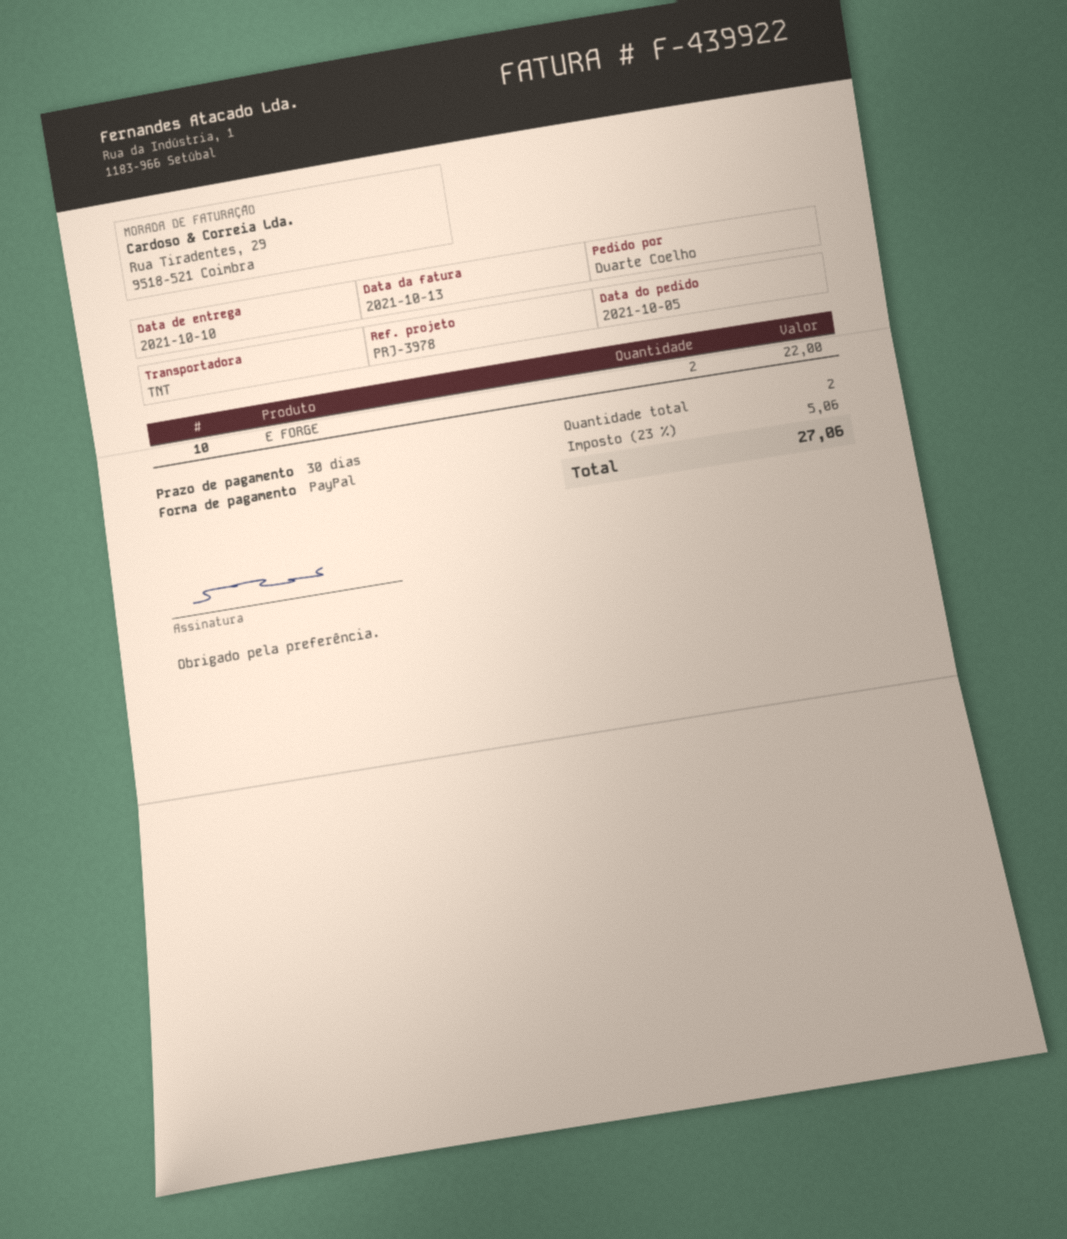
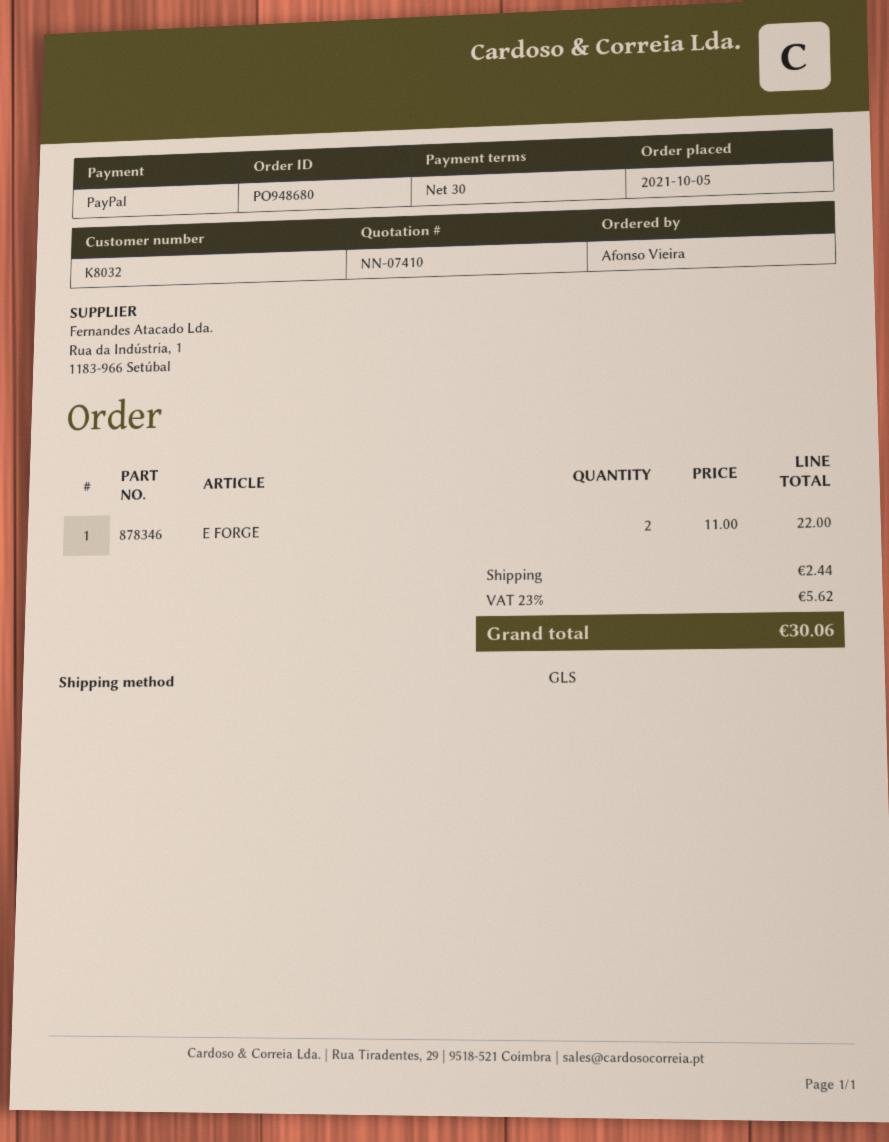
ordered by: Duarte Coelho -> Afonso Vieira
shipping method: TNT -> GLS
shipping: none -> 2.44
tax: 23% = 5.06 -> 23% = 5.62
total: 27.06 -> 30.06

